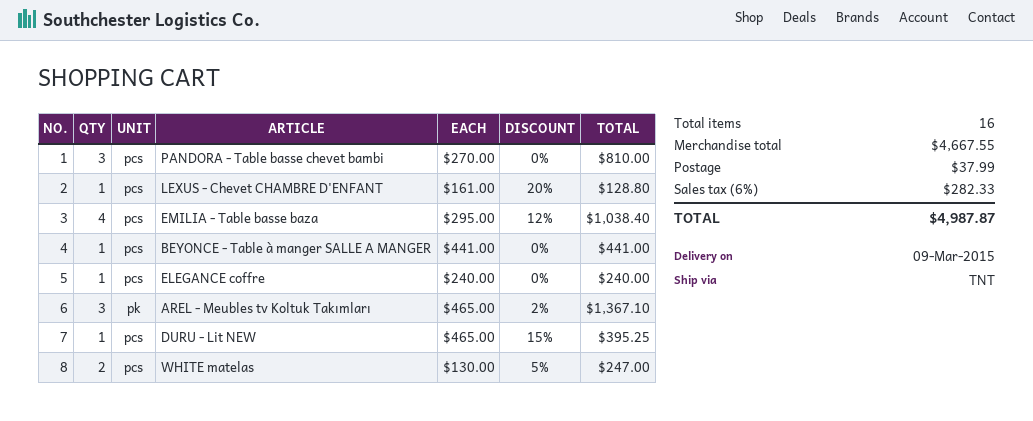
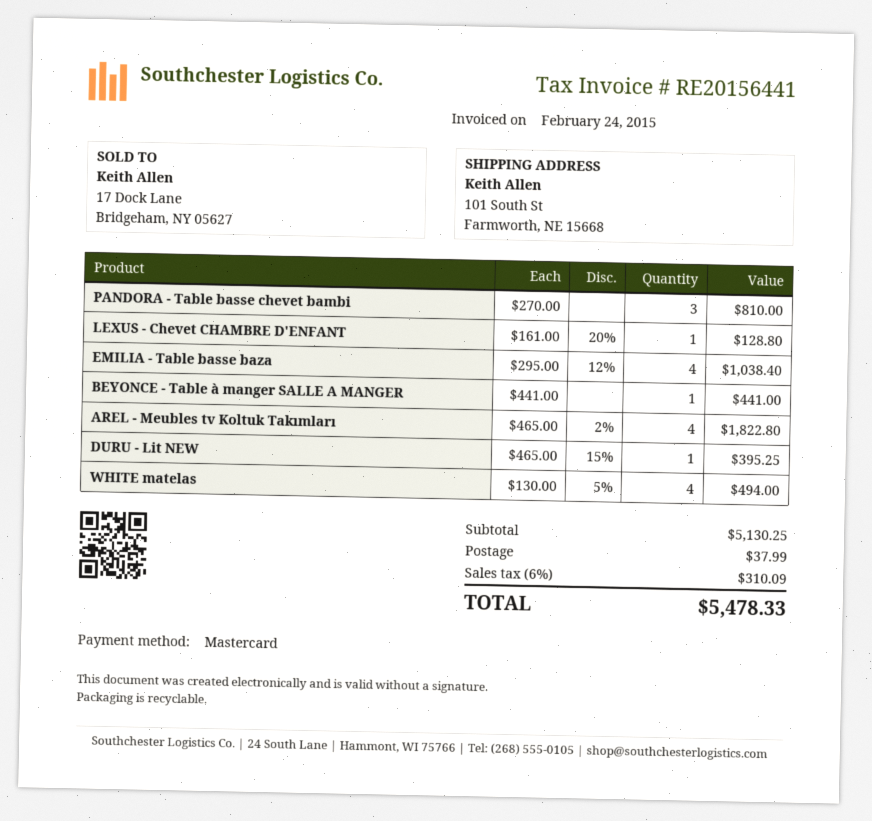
ELEGANCE coffre: 1 x 240.00 = 240.00 -> none
AREL - Meubles tv Koltuk Takımları: 3 x 465.00 - 2% = 1367.10 -> 4 x 465.00 - 2% = 1822.80
WHITE matelas: 2 x 130.00 - 5% = 247.00 -> 4 x 130.00 - 5% = 494.00
subtotal: 4667.55 -> 5130.25
tax: 6% = 282.33 -> 6% = 310.09
total: 4987.87 -> 5478.33

